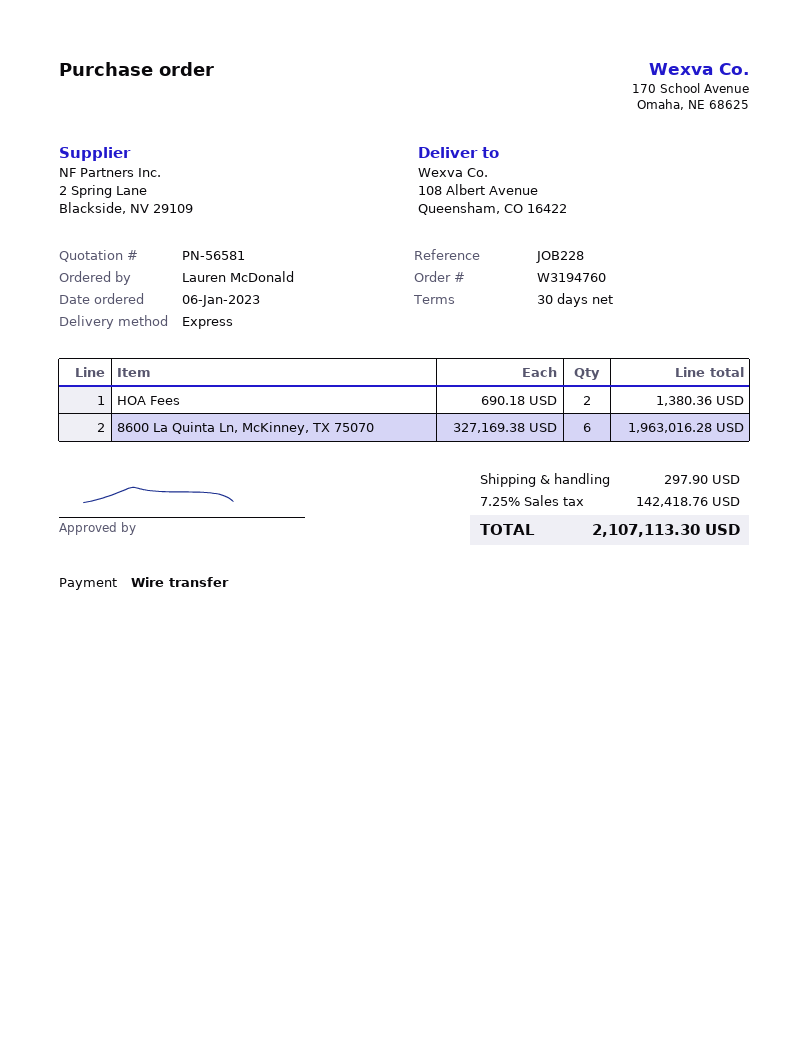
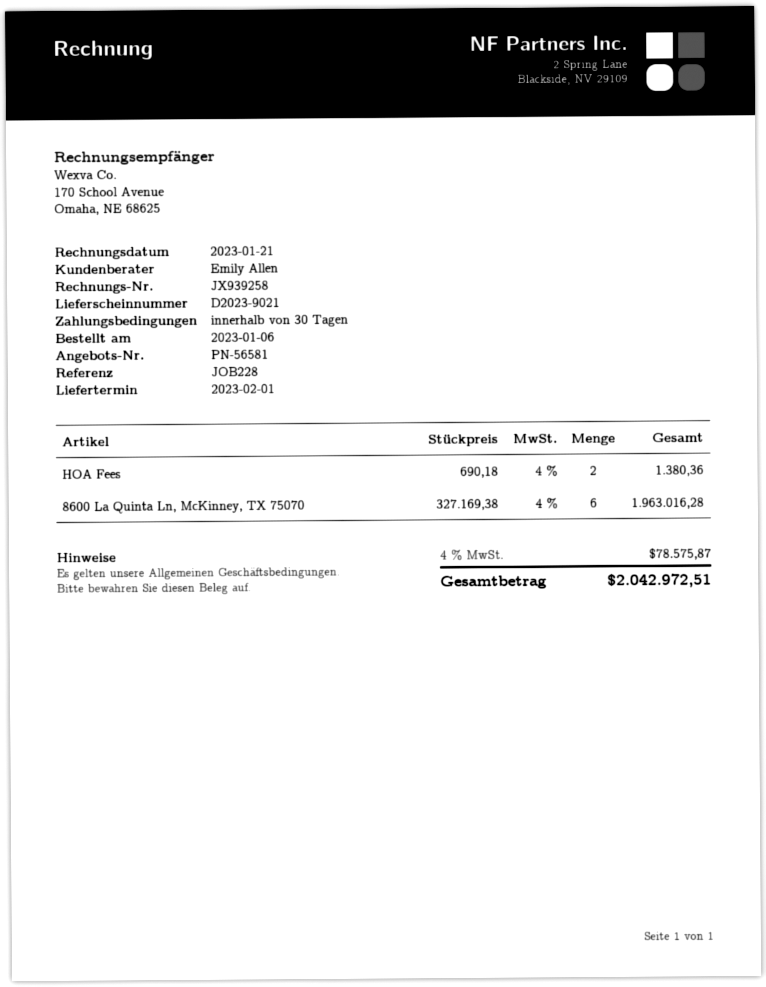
shipping: 297.90 -> none
tax: 7.25% = 142418.76 -> 4% = 78575.87
total: 2107113.30 -> 2042972.51

